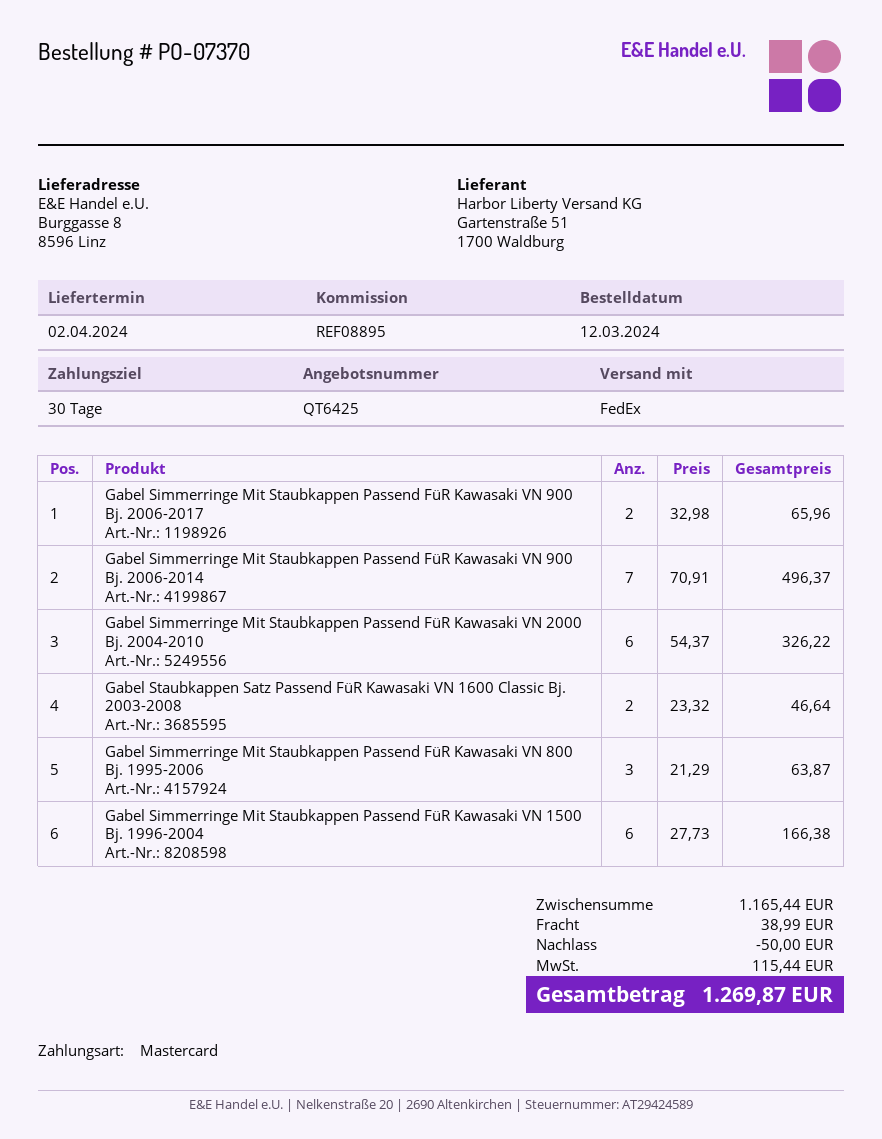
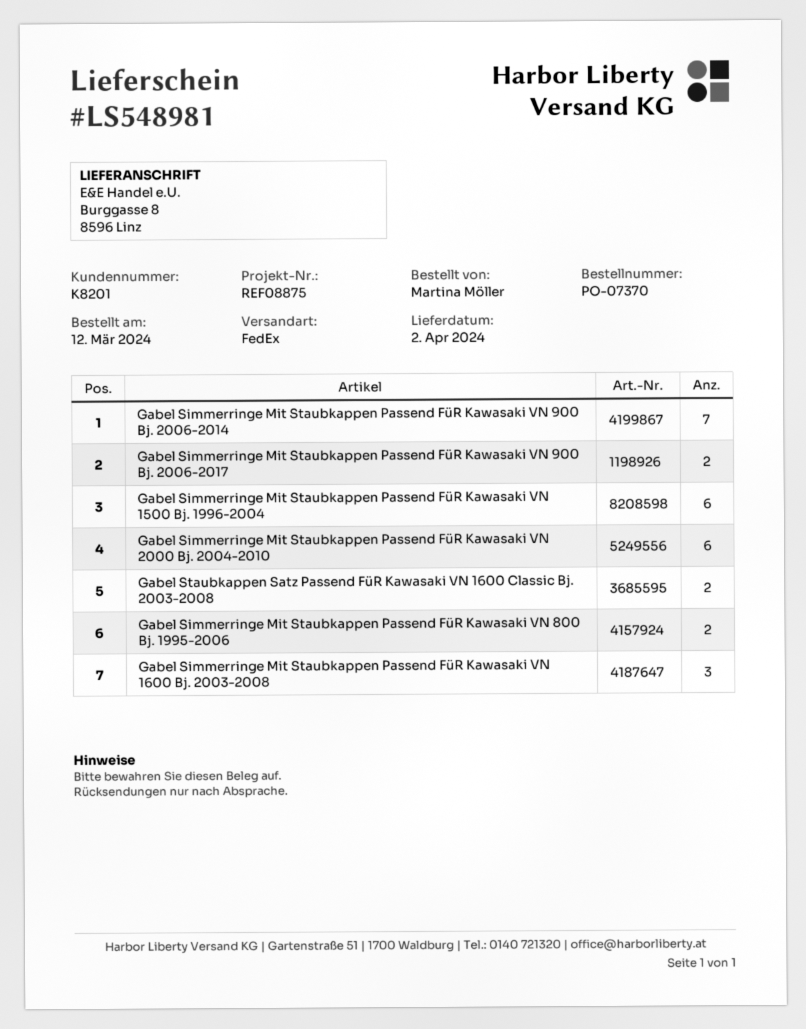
reference: REF08895 -> REF08875
Gabel Simmerringe Mit Staubkappen Passend FüR Kawasaki VN 800 Bj. 1995-2006: 3 -> 2
Gabel Simmerringe Mit Staubkappen Passend FüR Kawasaki VN 1600 Bj. 2003-2008: none -> 3

